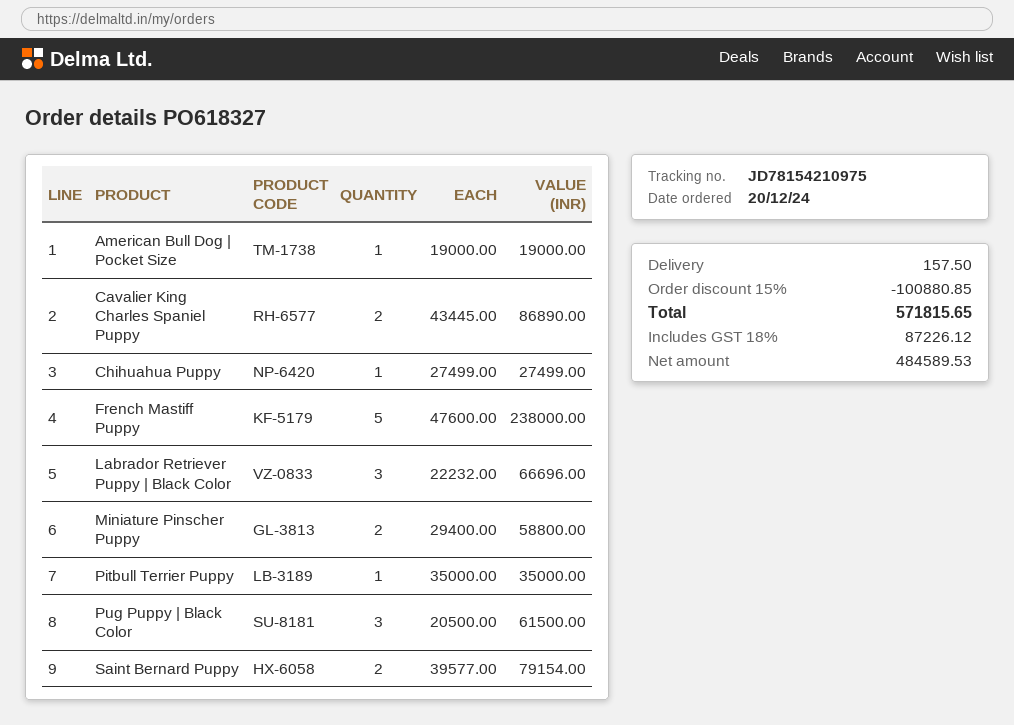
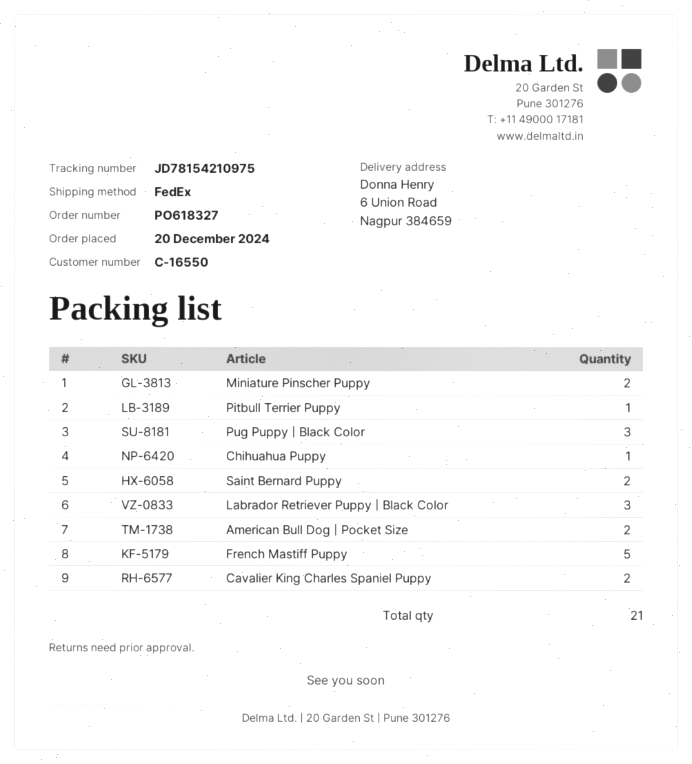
American Bull Dog | Pocket Size: 1 -> 2

